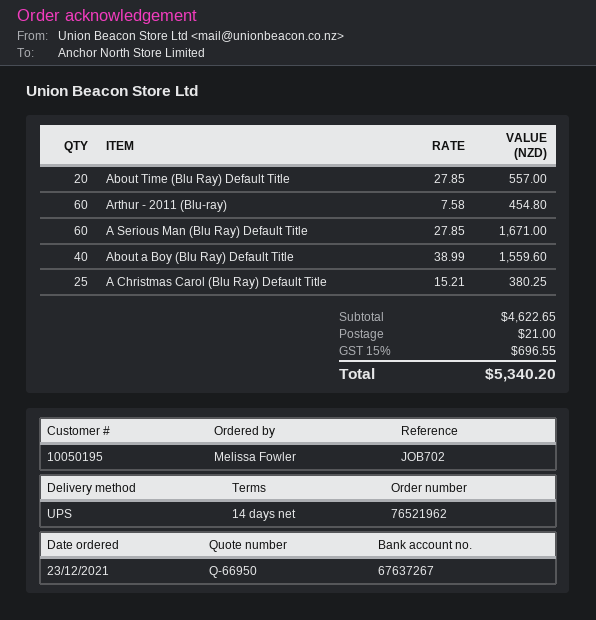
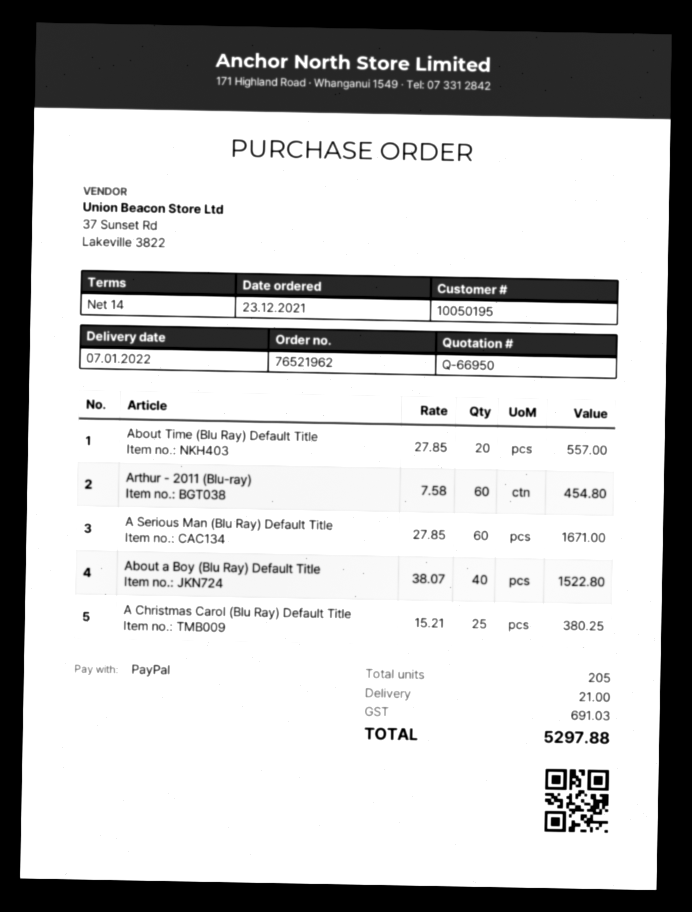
About a Boy (Blu Ray) Default Title: 40 x 38.99 = 1559.60 -> 40 x 38.07 = 1522.80
tax: 696.55 -> 691.03
total: 5340.20 -> 5297.88

